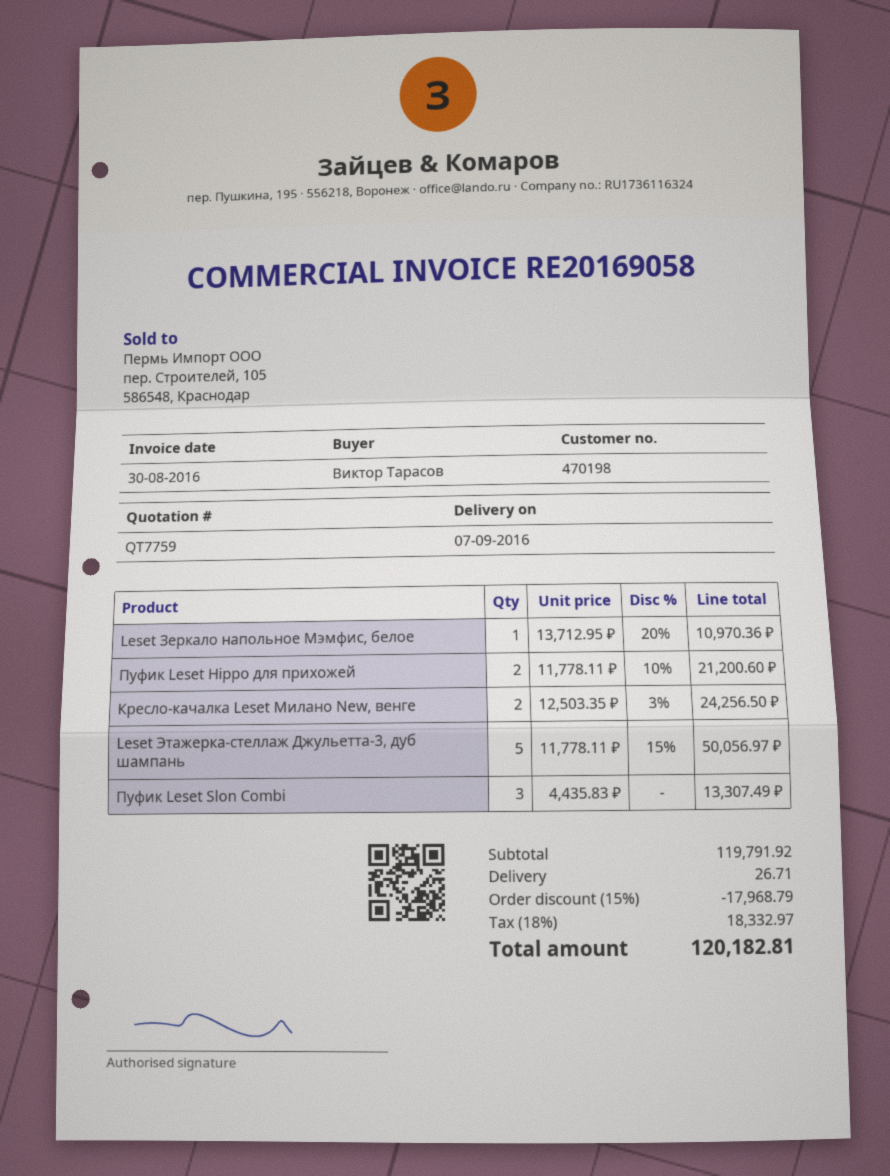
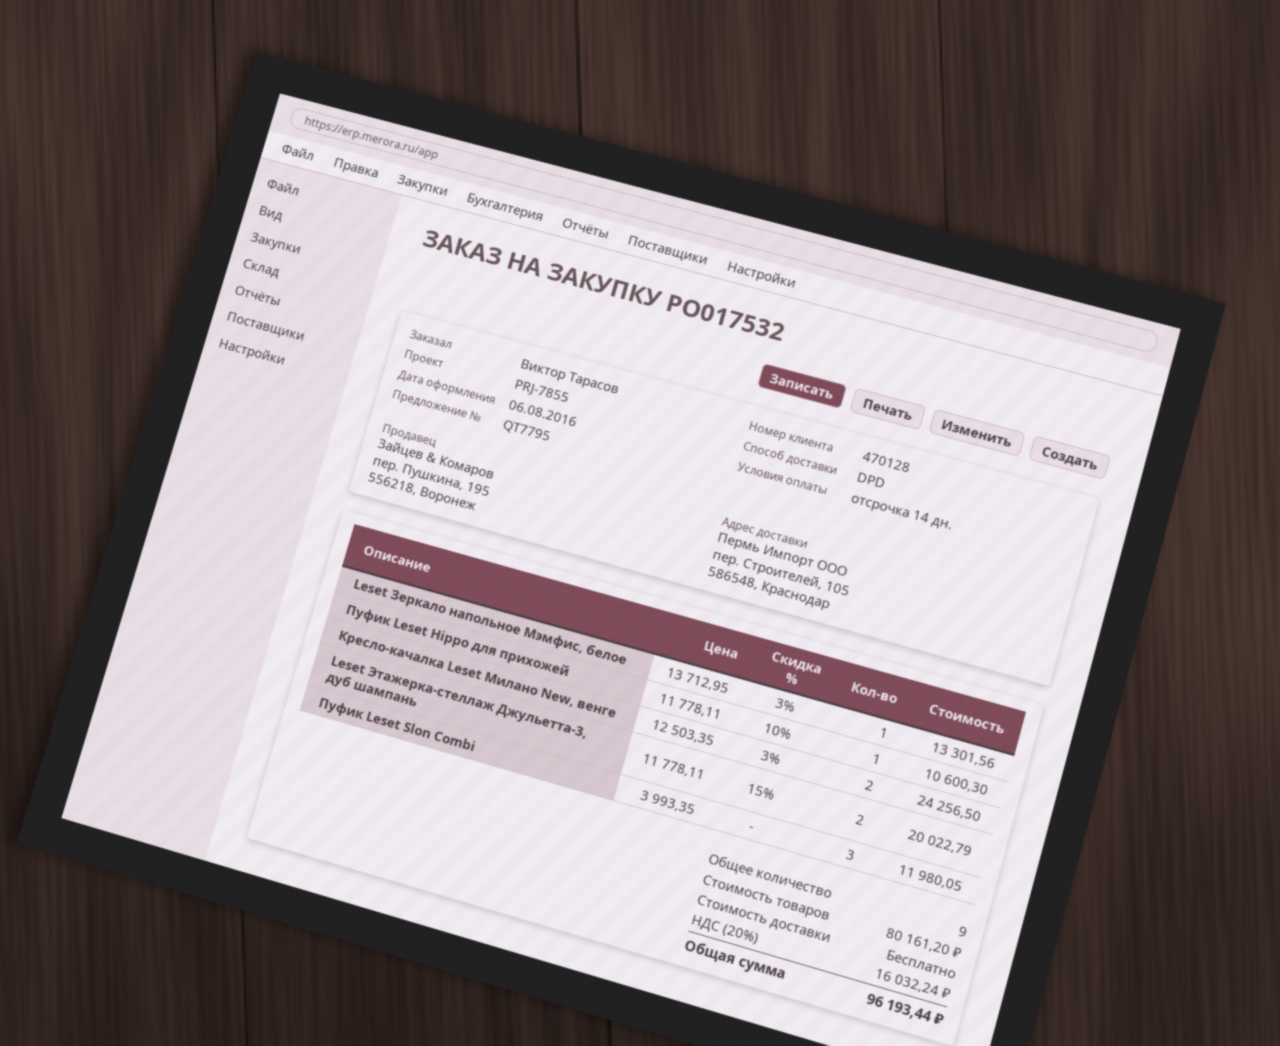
quote number: QT7759 -> QT7795
customer number: 470198 -> 470128
Leset Зеркало напольное Мэмфис, белое: 1 x 13712.95 - 20% = 10970.36 -> 1 x 13712.95 - 3% = 13301.56
Пуфик Leset Hippo для прихожей: 2 x 11778.11 - 10% = 21200.60 -> 1 x 11778.11 - 10% = 10600.30
Leset Этажерка-стеллаж Джульетта-3, дуб шампань: 5 x 11778.11 - 15% = 50056.97 -> 2 x 11778.11 - 15% = 20022.79
Пуфик Leset Slon Combi: 3 x 4435.83 = 13307.49 -> 3 x 3993.35 = 11980.05
subtotal: 119791.92 -> 80161.20
discount: 15% = 17968.79 -> none
shipping: 26.71 -> 0.00
tax: 18% = 18332.97 -> 20% = 16032.24
total: 120182.81 -> 96193.44

